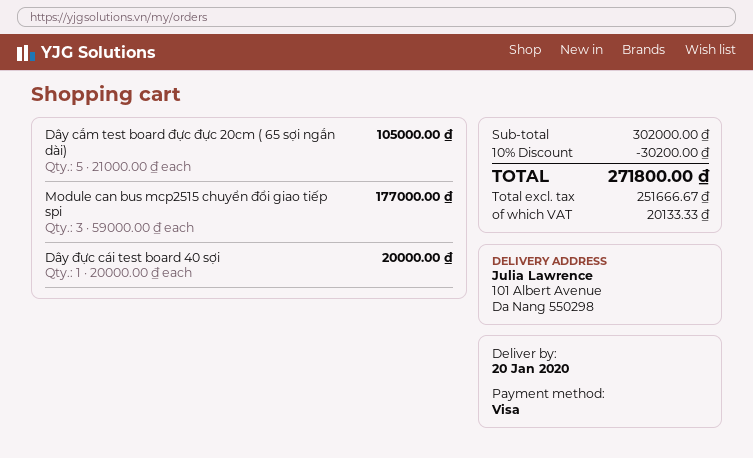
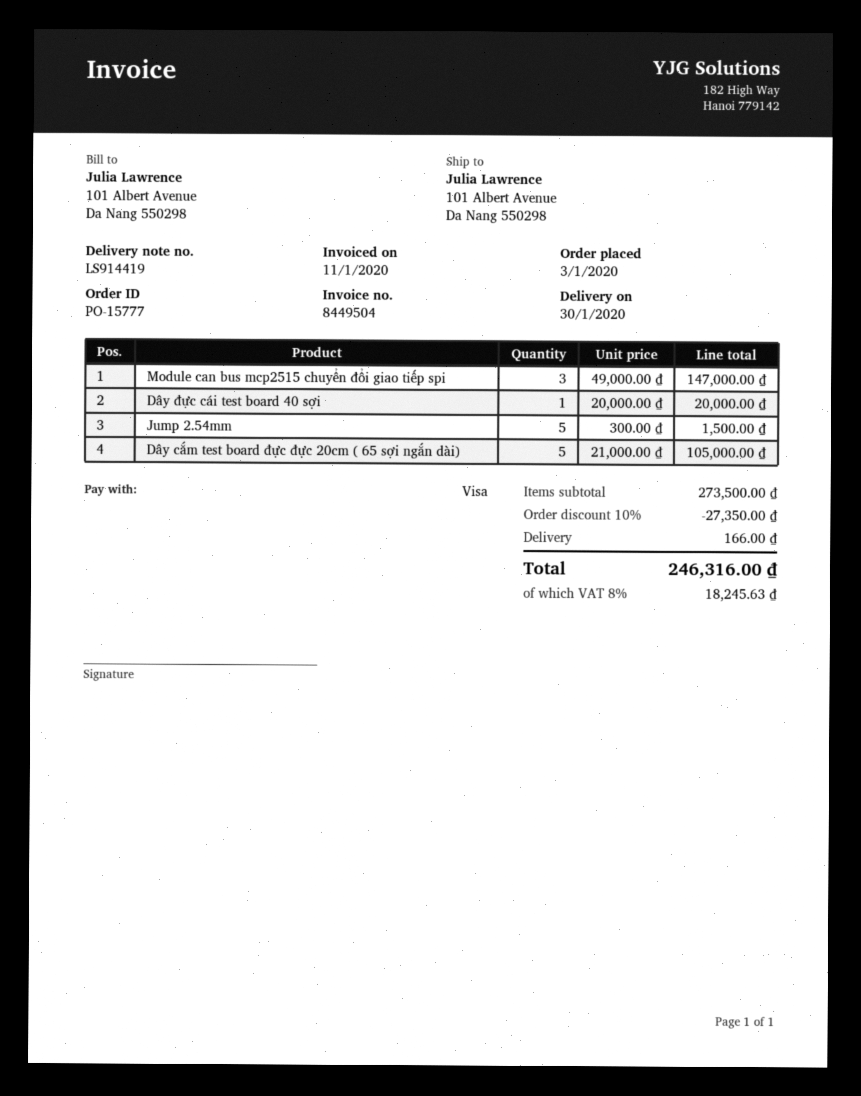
delivery date: 2020-01-20 -> 2020-01-30
Module can bus mcp2515 chuyển đổi giao tiếp spi: 3 x 59000.00 = 177000.00 -> 3 x 49000.00 = 147000.00
Jump 2.54mm: none -> 5 x 300.00 = 1500.00
subtotal: 302000.00 -> 273500.00
discount: 10% = 30200.00 -> 10% = 27350.00
shipping: none -> 166.00
tax: 20133.33 -> 18245.63
total: 271800.00 -> 246316.00

